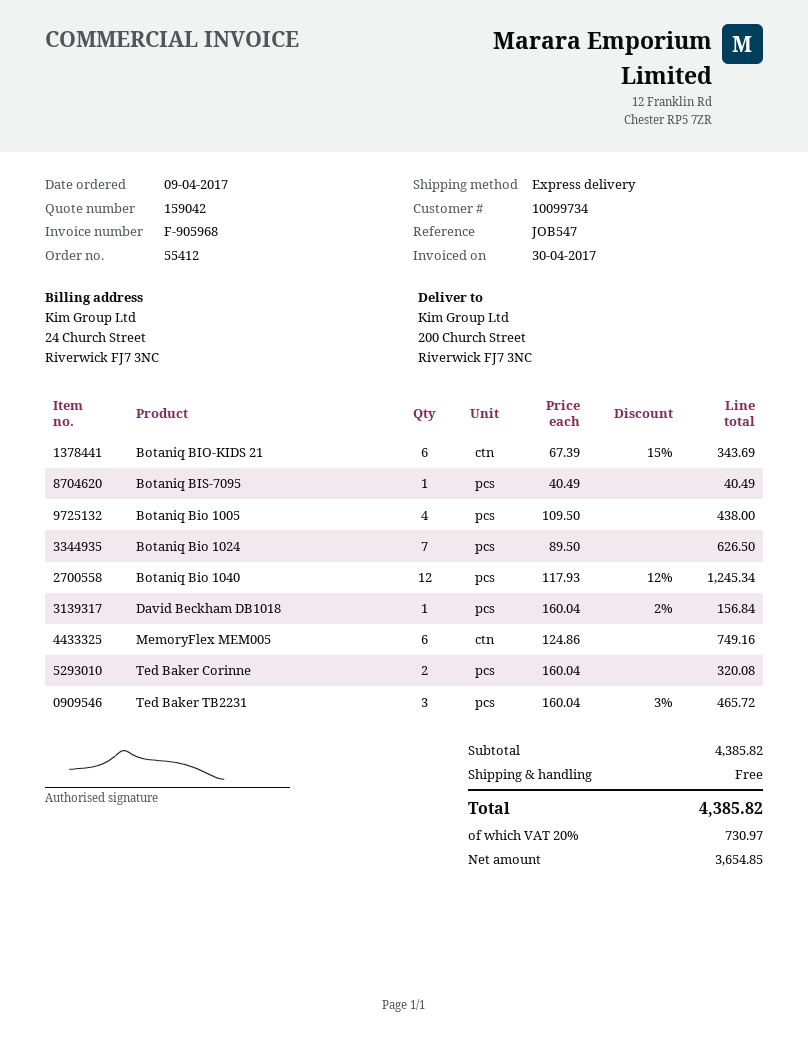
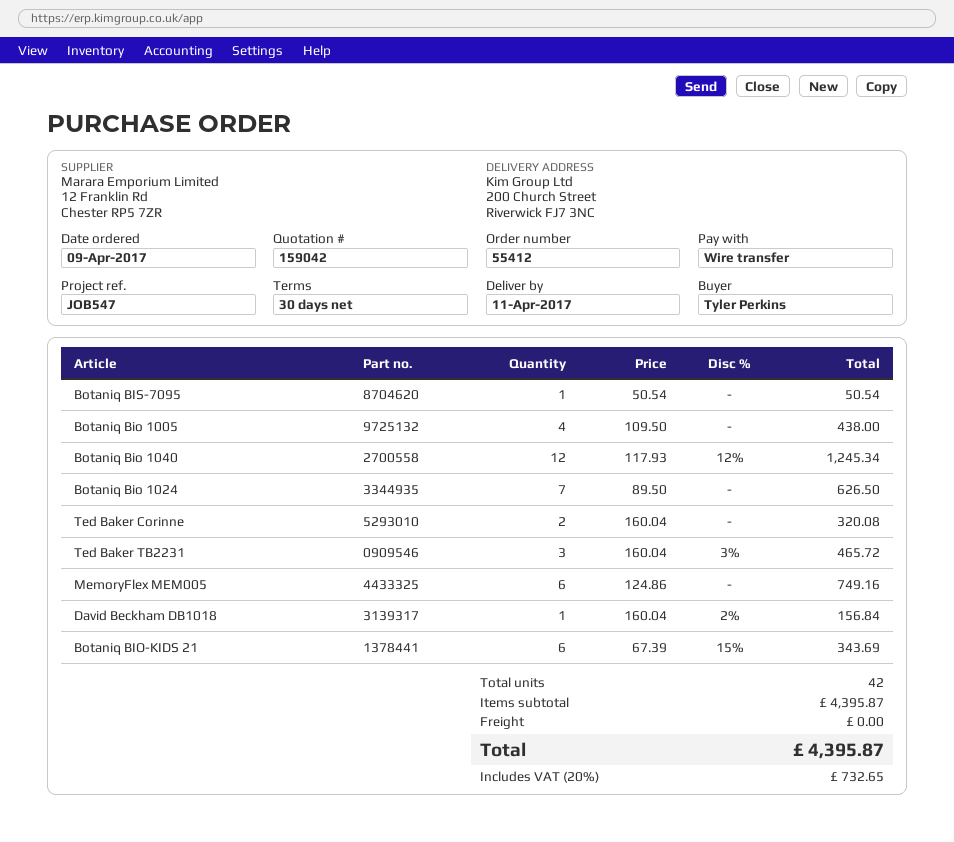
Botaniq BIS-7095: 1 x 40.49 = 40.49 -> 1 x 50.54 = 50.54
subtotal: 4385.82 -> 4395.87
tax: 20% = 730.97 -> 20% = 732.65
total: 4385.82 -> 4395.87

